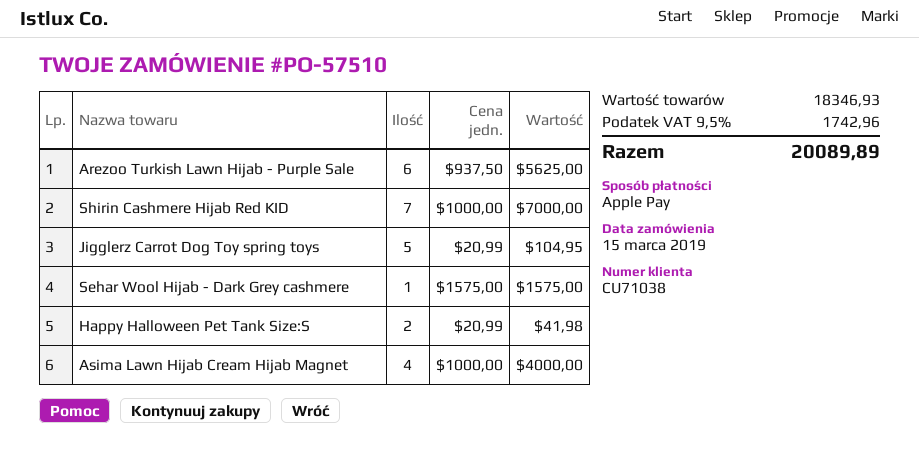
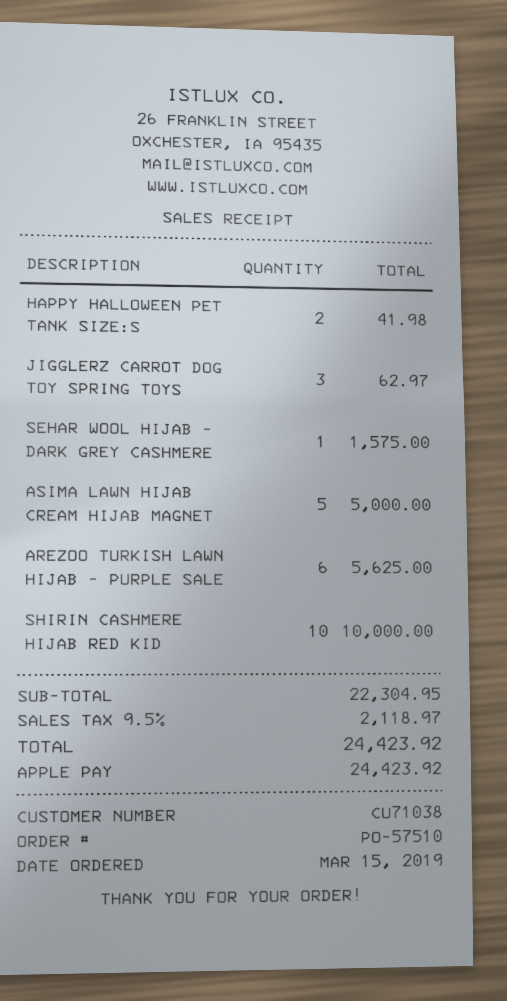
Shirin Cashmere Hijab Red KID: 7 for 7000.00 -> 10 for 10000.00
Jigglerz Carrot Dog Toy spring toys: 5 for 104.95 -> 3 for 62.97
Asima Lawn Hijab Cream Hijab Magnet: 4 for 4000.00 -> 5 for 5000.00
subtotal: 18346.93 -> 22304.95
tax: 9.5% = 1742.96 -> 9.5% = 2118.97
total: 20089.89 -> 24423.92

